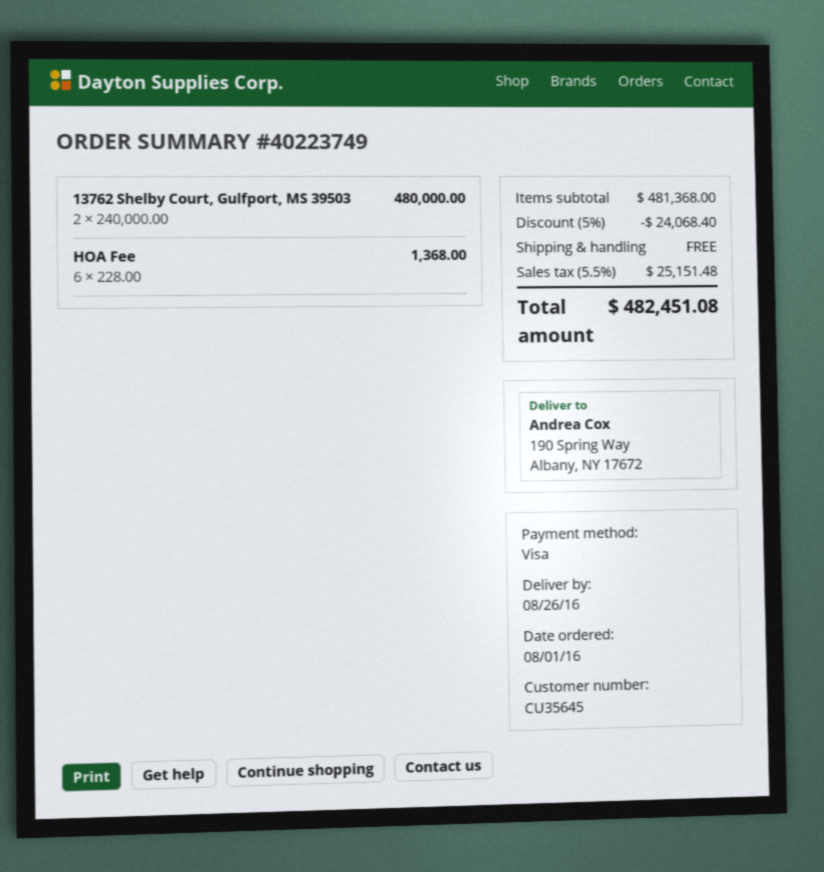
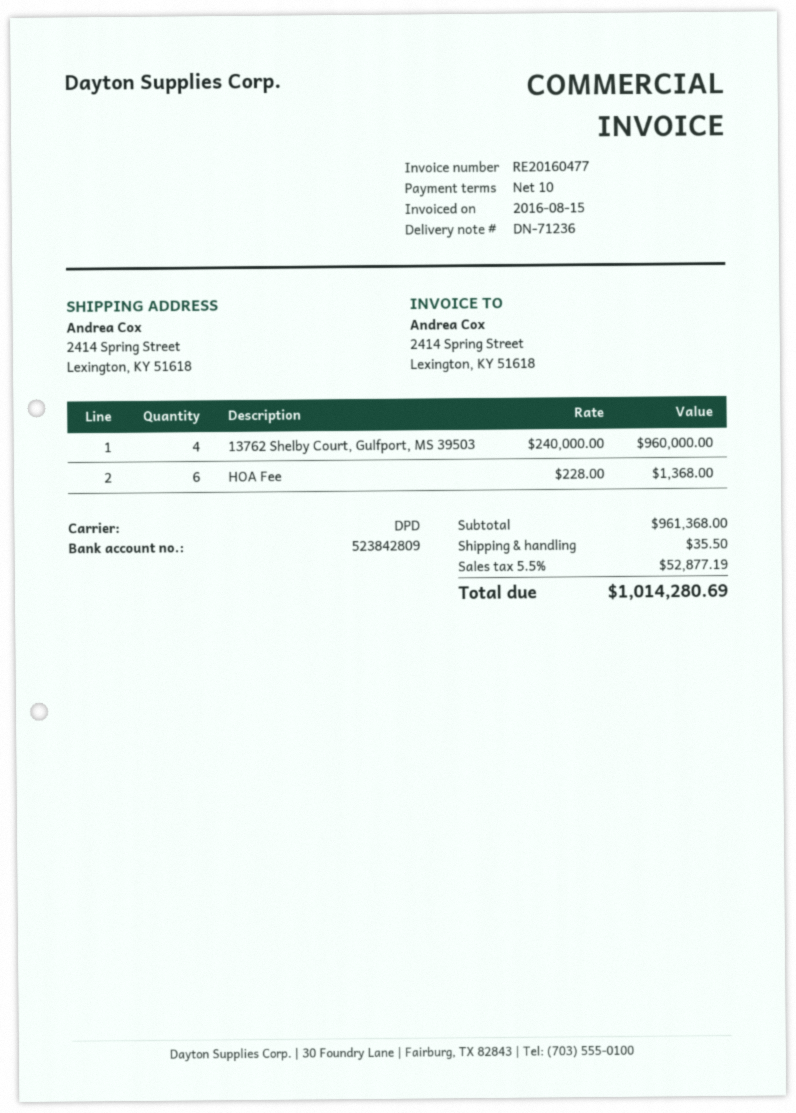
ship to: 190 Spring Way, Albany, NY 17672 -> 2414 Spring Street, Lexington, KY 51618
13762 Shelby Court, Gulfport, MS 39503: 2 x 240000.00 = 480000.00 -> 4 x 240000.00 = 960000.00
subtotal: 481368.00 -> 961368.00
discount: 5% = 24068.40 -> none
shipping: 0.00 -> 35.50
tax: 5.5% = 25151.48 -> 5.5% = 52877.19
total: 482451.08 -> 1014280.69

